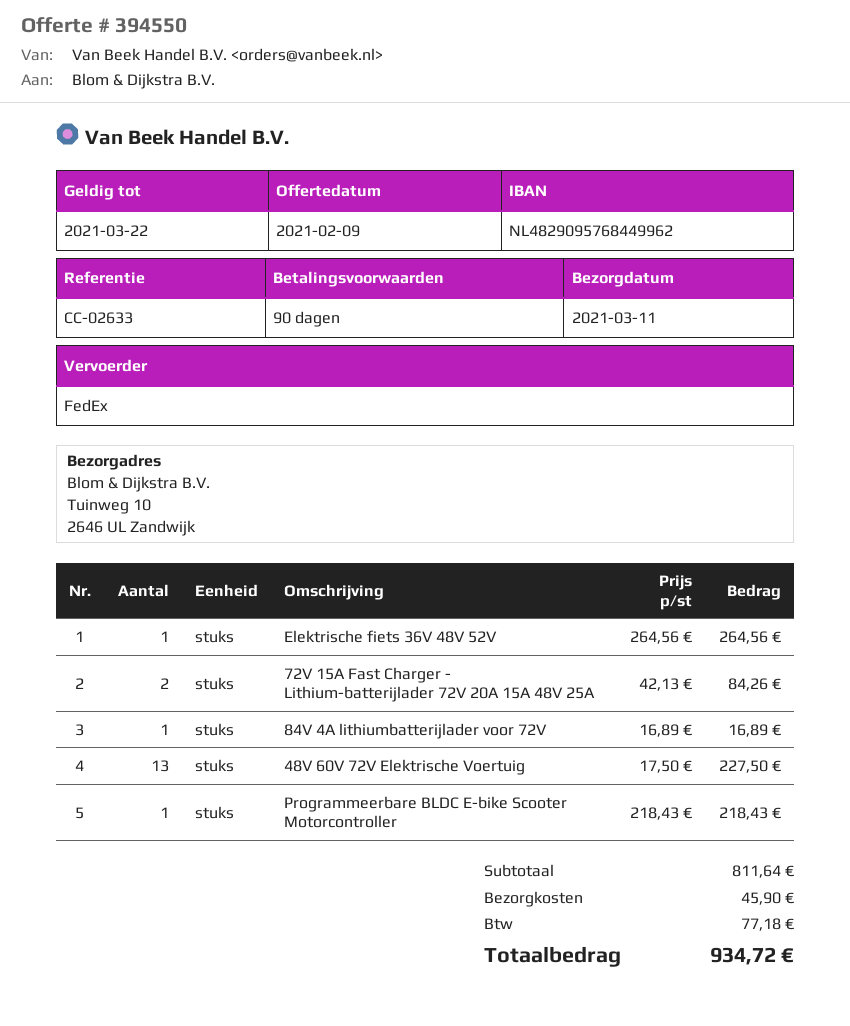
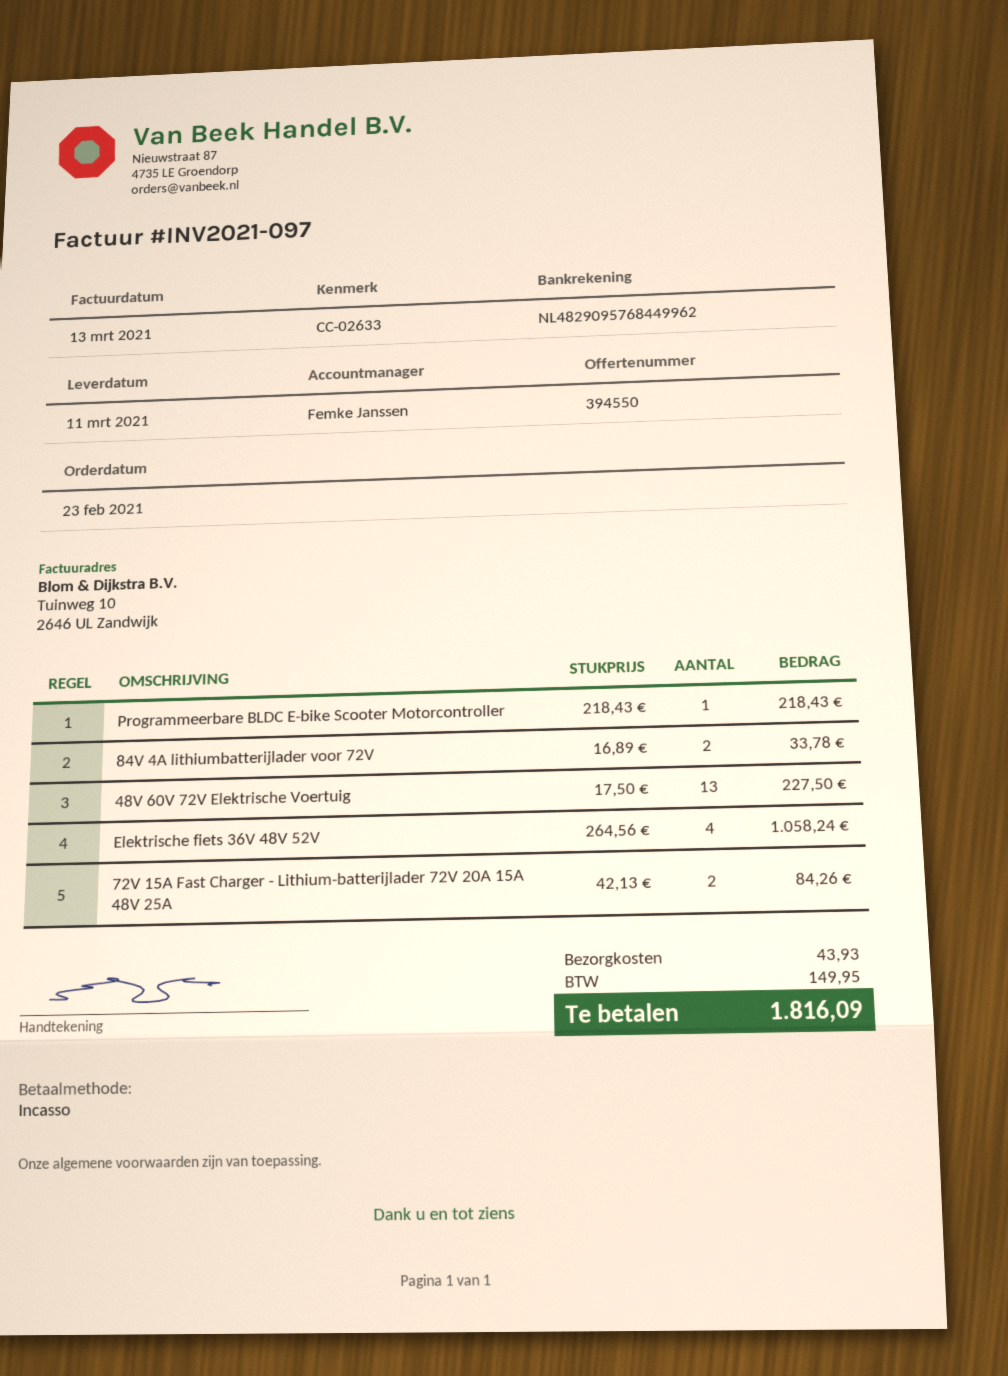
Elektrische fiets 36V 48V 52V: 1 x 264.56 = 264.56 -> 4 x 264.56 = 1058.24
84V 4A lithiumbatterijlader voor 72V: 1 x 16.89 = 16.89 -> 2 x 16.89 = 33.78
shipping: 45.90 -> 43.93
tax: 77.18 -> 149.95
total: 934.72 -> 1816.09

